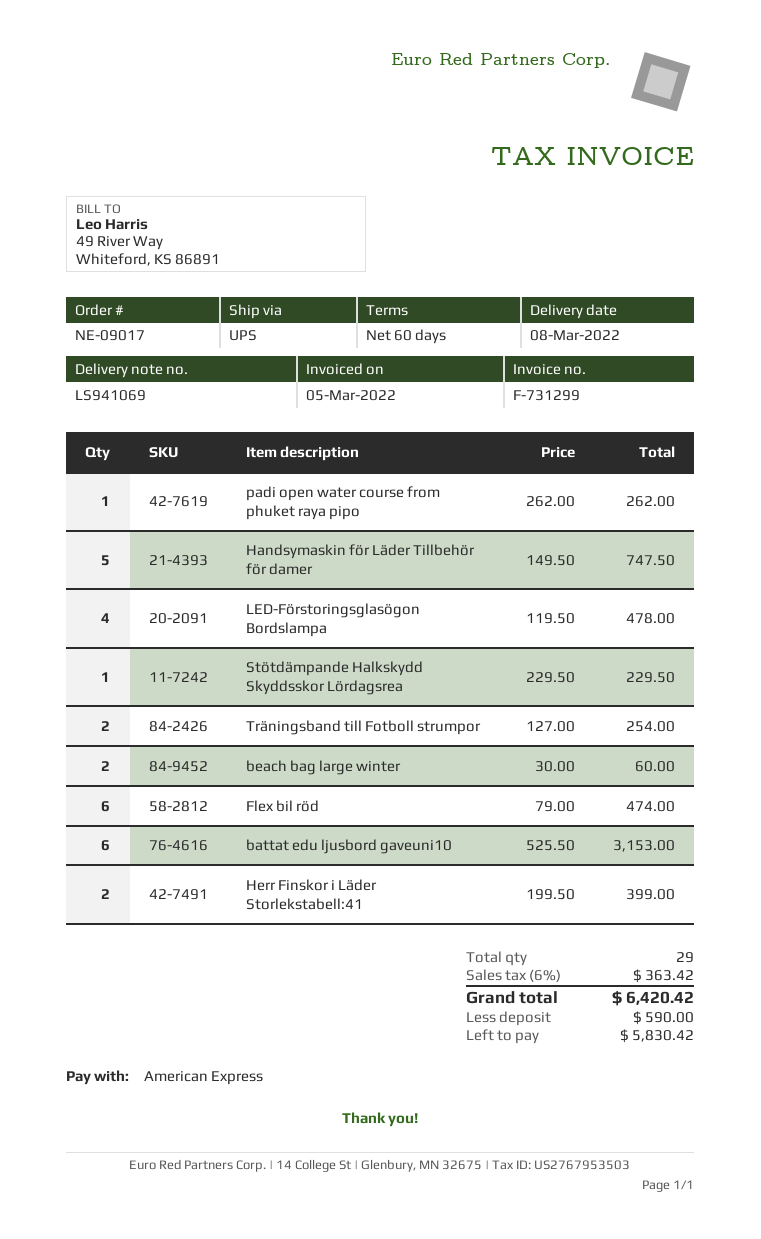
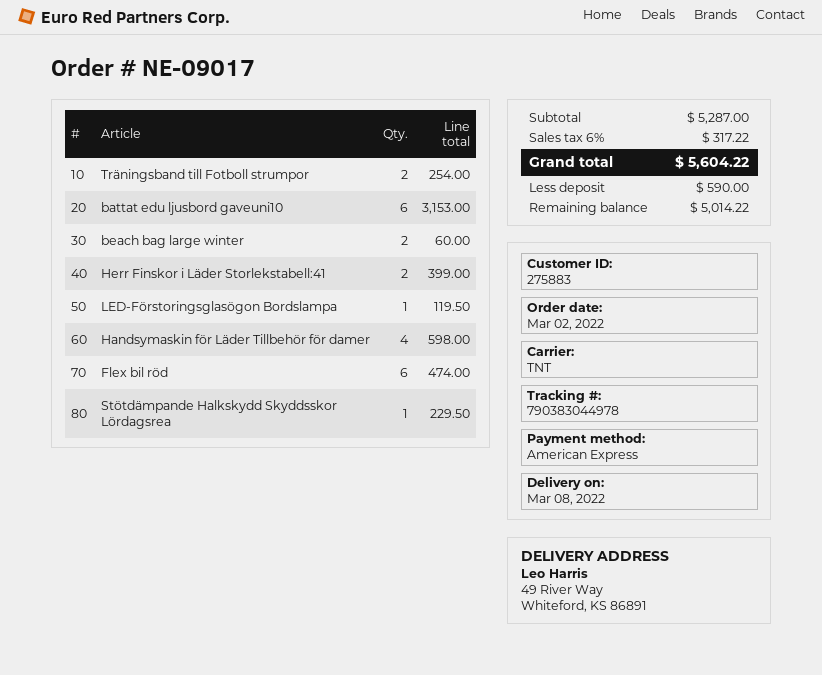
shipping method: UPS -> TNT
padi open water course from phuket raya pipo: 1 for 262.00 -> none
Handsymaskin för Läder Tillbehör för damer: 5 for 747.50 -> 4 for 598.00
LED-Förstoringsglasögon Bordslampa: 4 for 478.00 -> 1 for 119.50
tax: 6% = 363.42 -> 6% = 317.22
total: 6420.42 -> 5604.22
balance: 5830.42 -> 5014.22

